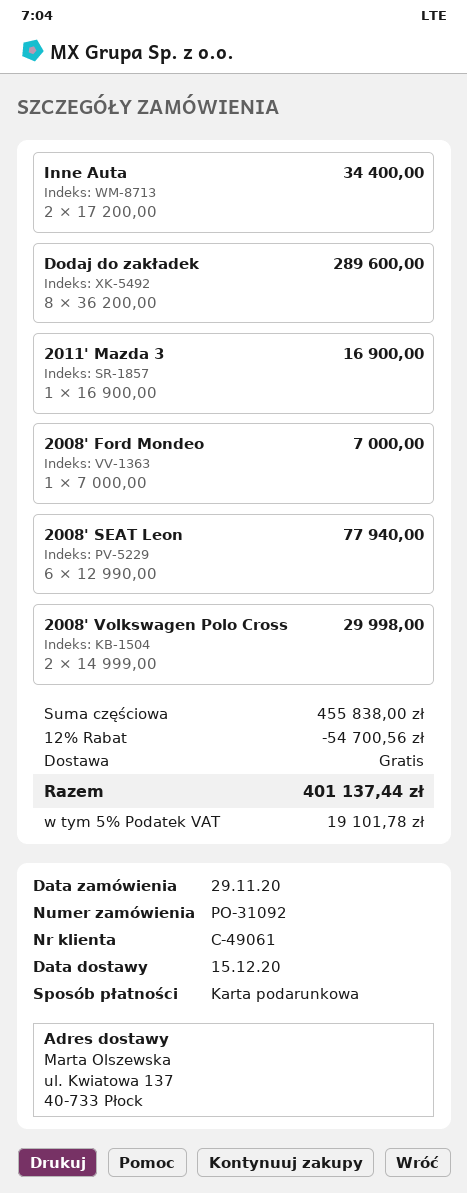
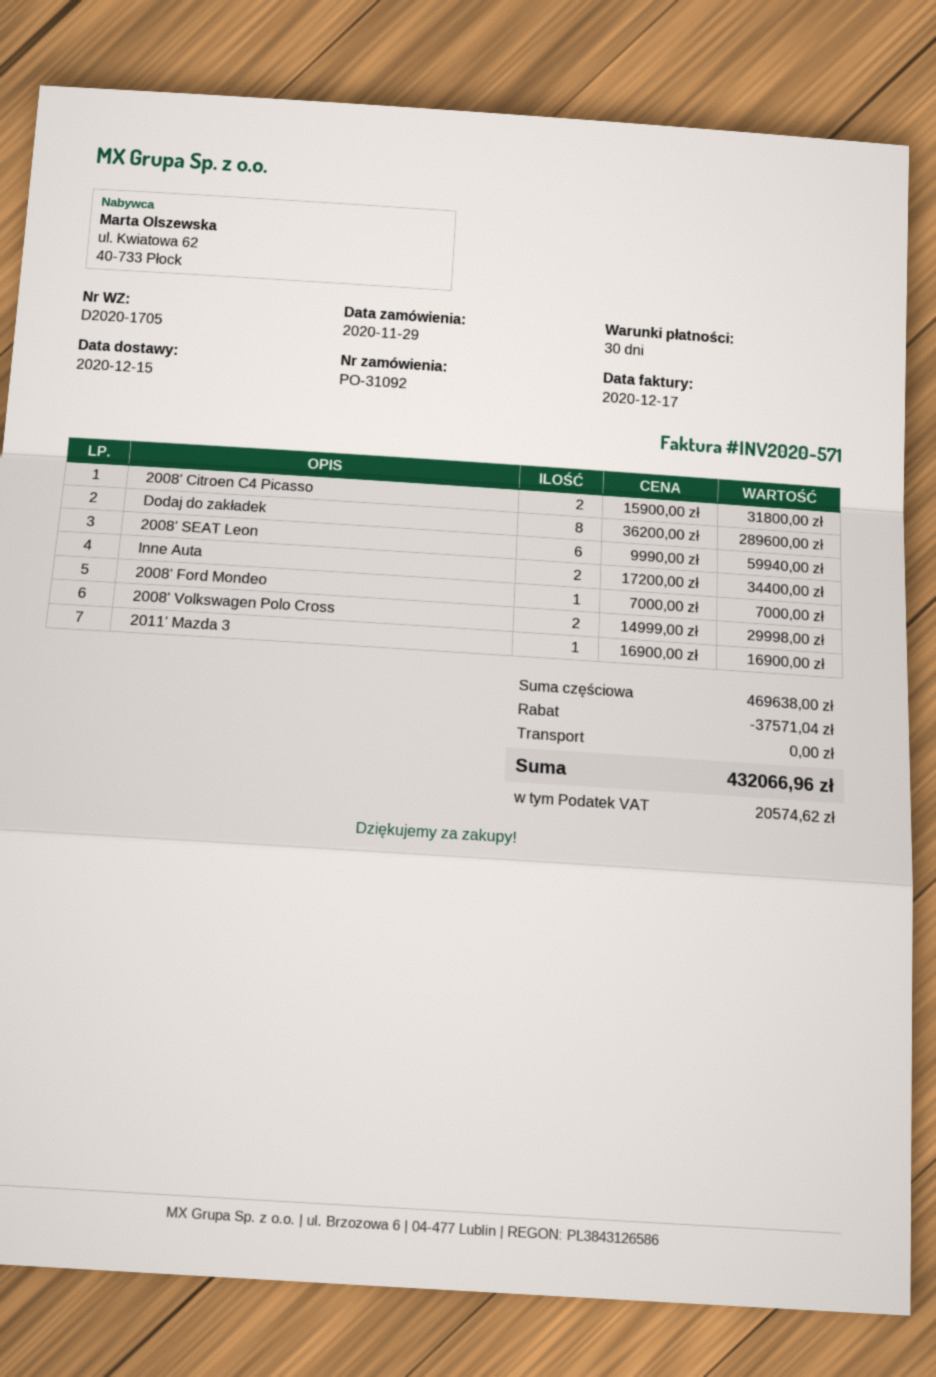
2008' SEAT Leon: 6 x 12990.00 = 77940.00 -> 6 x 9990.00 = 59940.00
2008' Citroen C4 Picasso: none -> 2 x 15900.00 = 31800.00
subtotal: 455838.00 -> 469638.00
discount: 54700.56 -> 37571.04
tax: 19101.78 -> 20574.62
total: 401137.44 -> 432066.96

